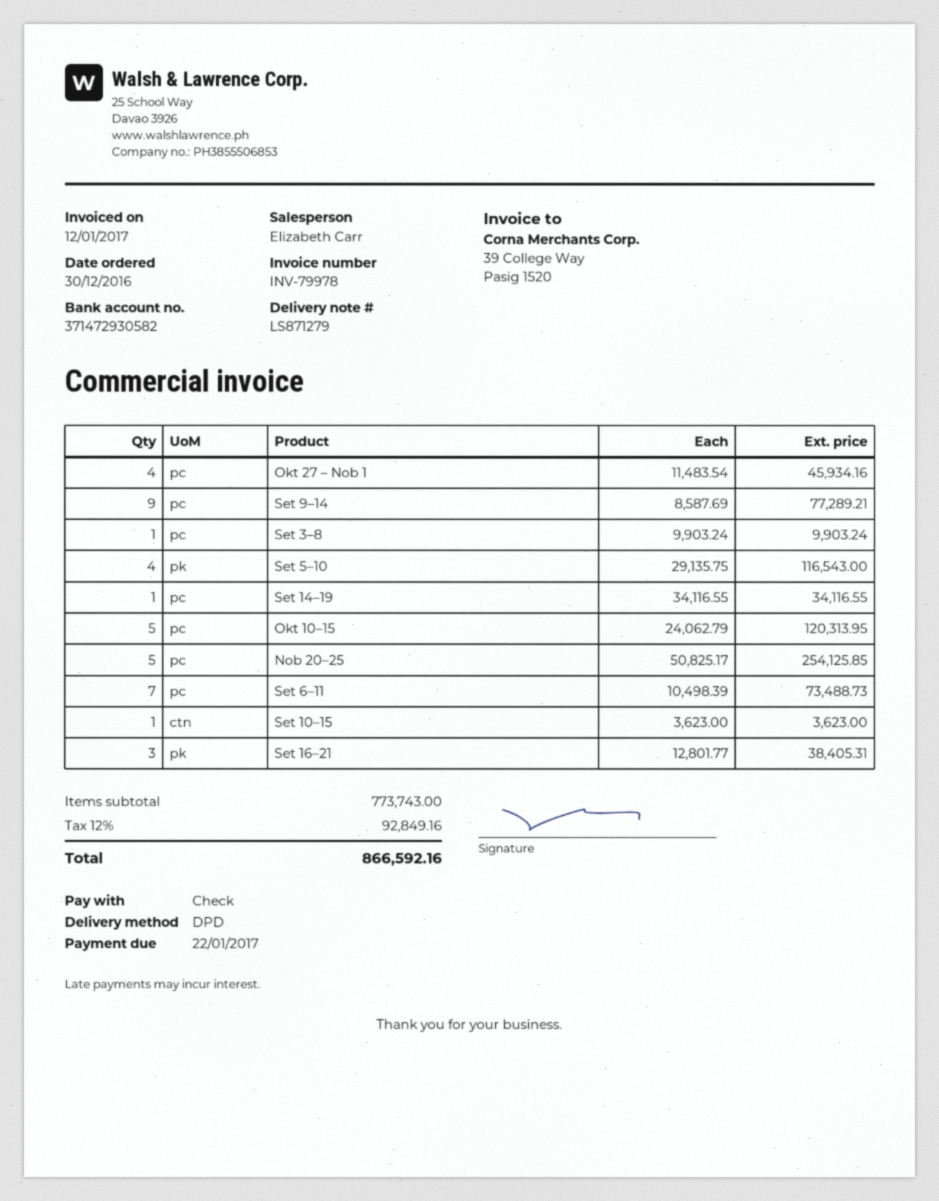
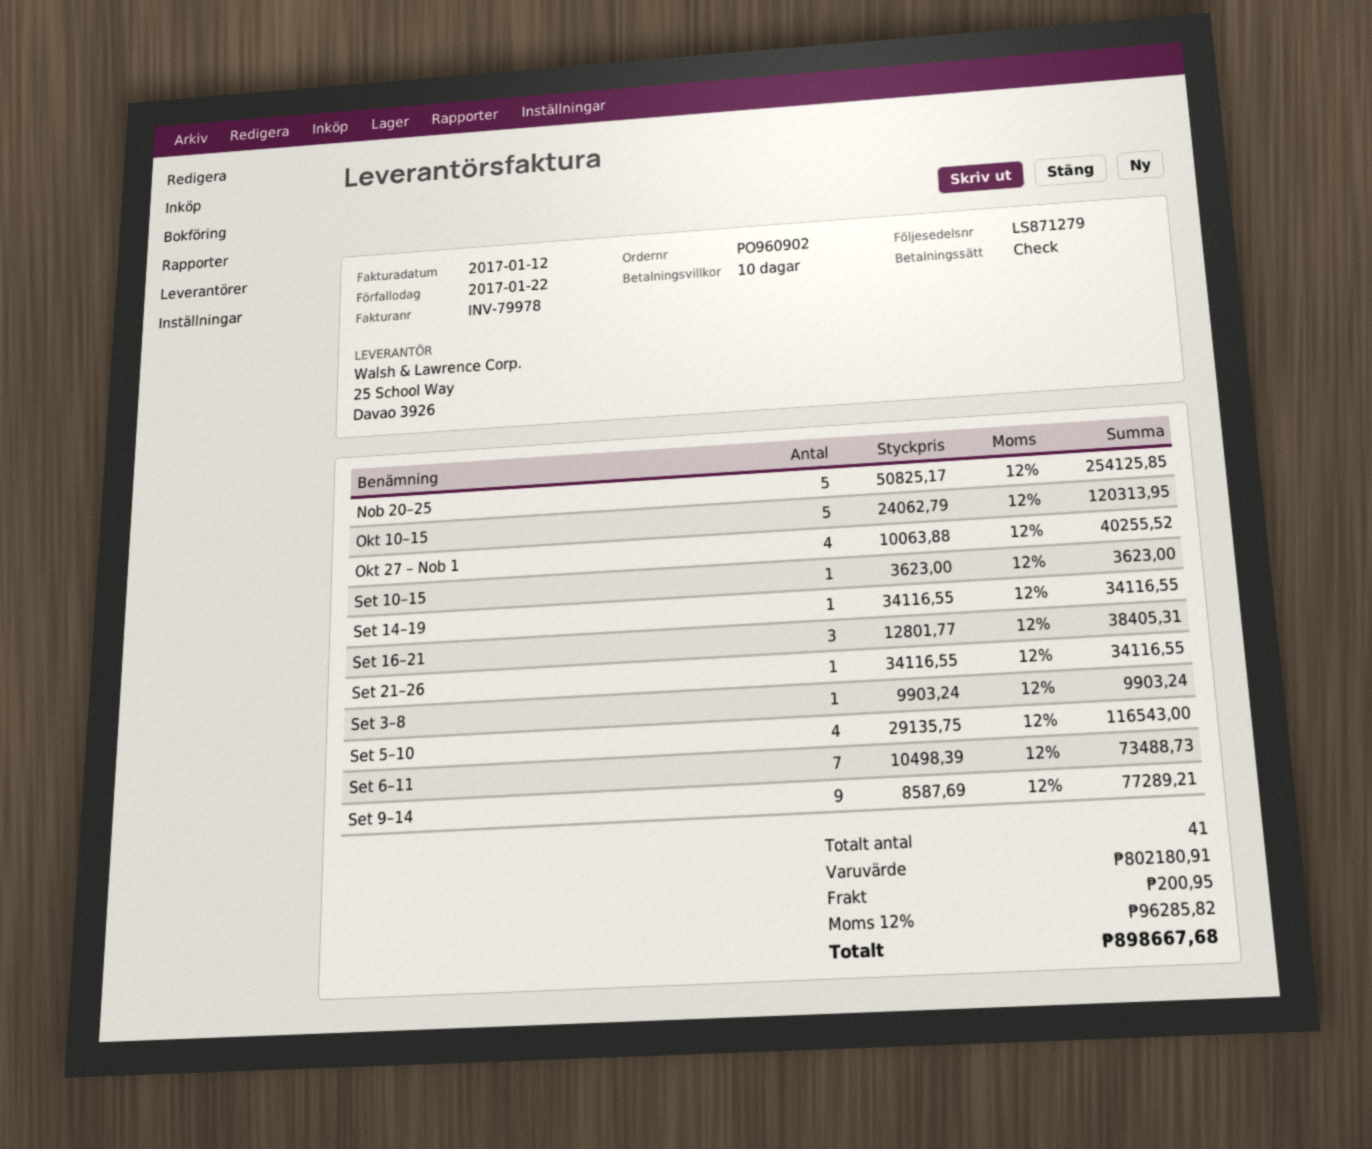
Okt 27 – Nob 1: 4 x 11483.54 = 45934.16 -> 4 x 10063.88 = 40255.52
Set 21–26: none -> 1 x 34116.55 = 34116.55
subtotal: 773743.00 -> 802180.91
shipping: none -> 200.95
tax: 12% = 92849.16 -> 12% = 96285.82
total: 866592.16 -> 898667.68

